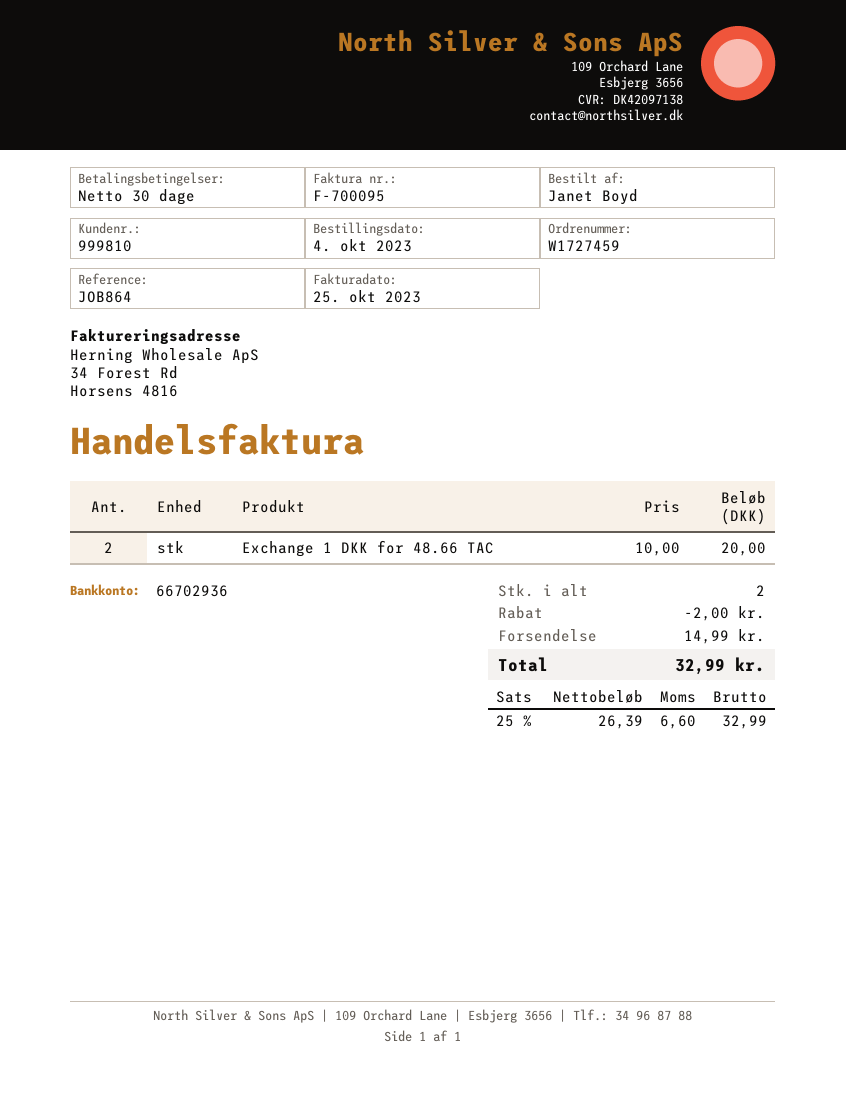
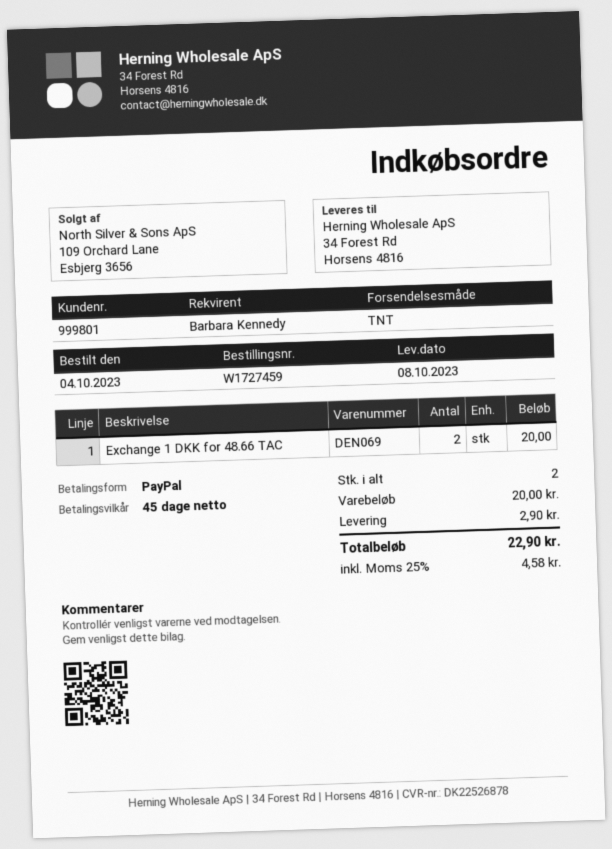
payment terms: 30 days -> 45 days
customer number: 999810 -> 999801
ordered by: Janet Boyd -> Barbara Kennedy
discount: 2.00 -> none
shipping: 14.99 -> 2.90
tax: 25% = 6.60 -> 25% = 4.58
total: 32.99 -> 22.90

